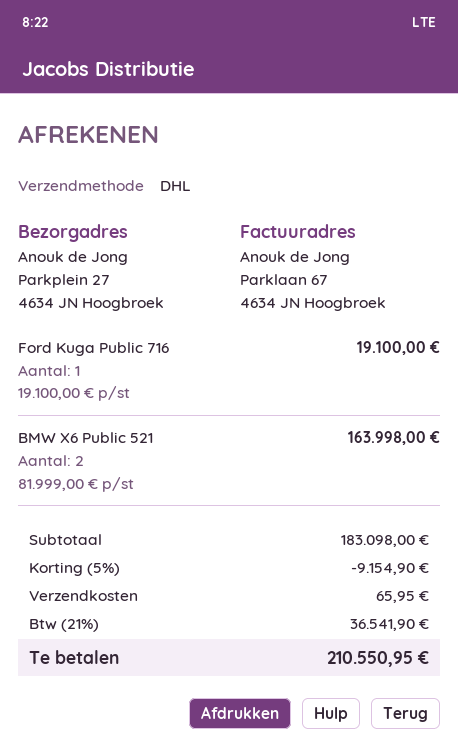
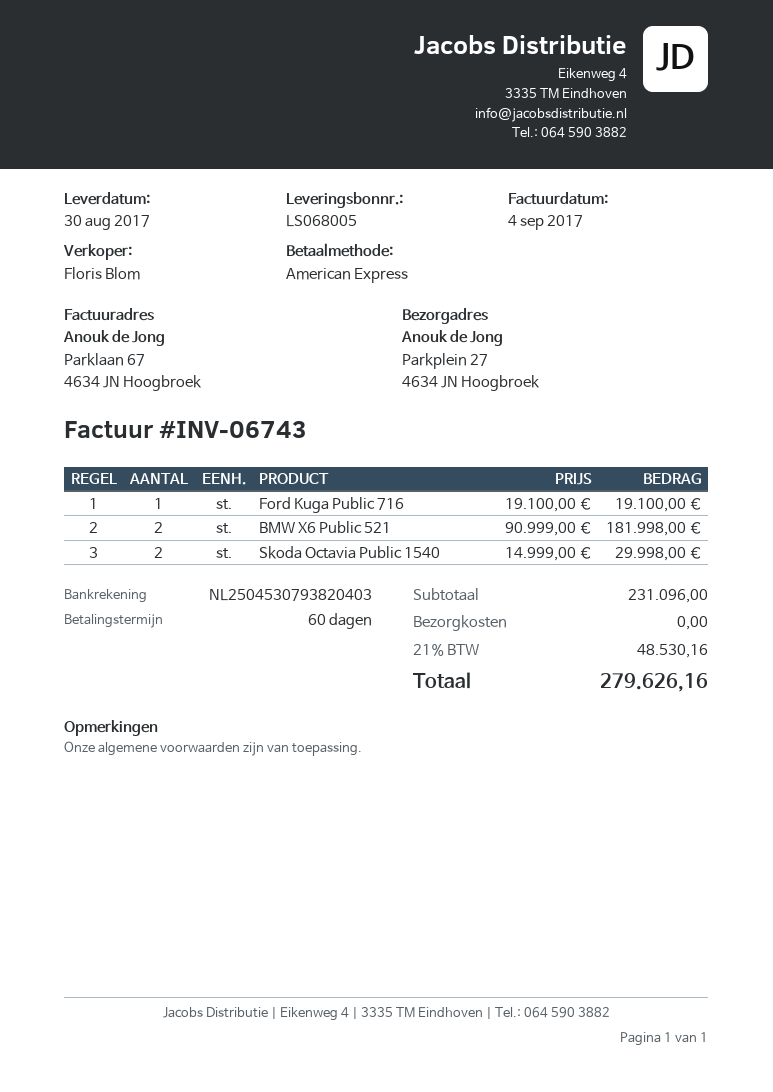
BMW X6 Public 521: 2 x 81999.00 = 163998.00 -> 2 x 90999.00 = 181998.00
Skoda Octavia Public 1540: none -> 2 x 14999.00 = 29998.00
subtotal: 183098.00 -> 231096.00
discount: 5% = 9154.90 -> none
shipping: 65.95 -> 0.00
tax: 21% = 36541.90 -> 21% = 48530.16
total: 210550.95 -> 279626.16

